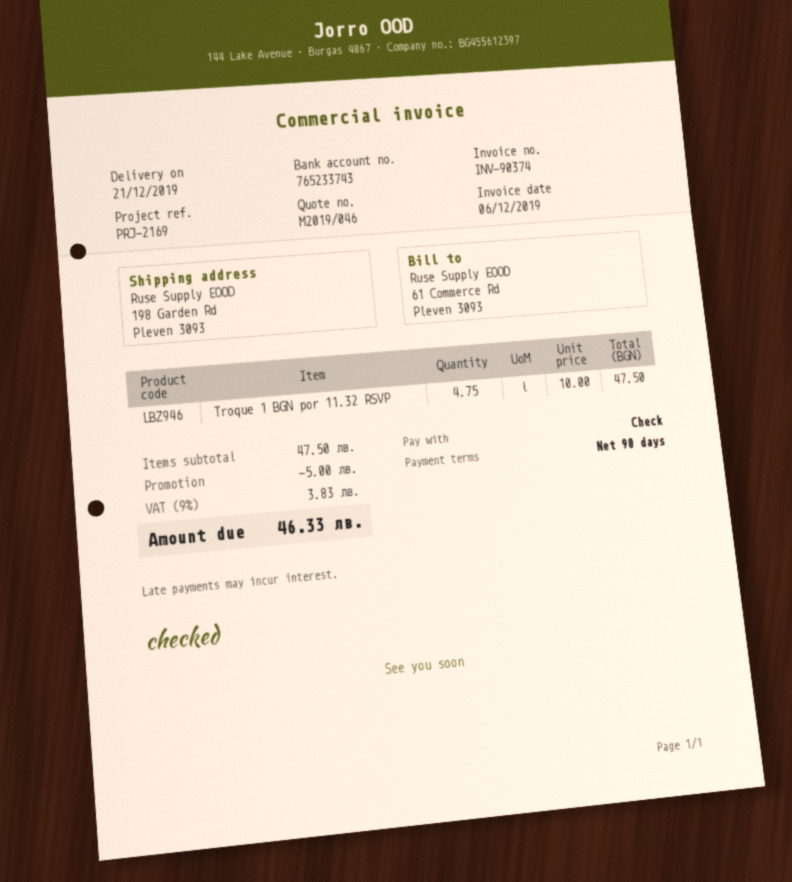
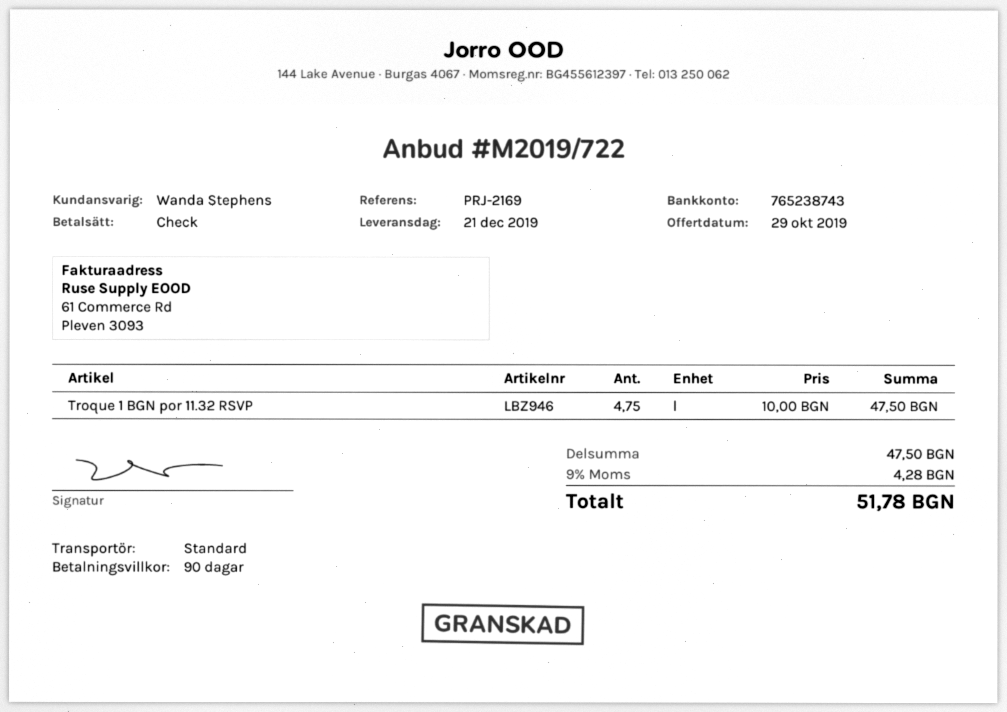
quote number: M2019/046 -> M2019/722
bank account: 765233743 -> 765238743
discount: 5.00 -> none
tax: 9% = 3.83 -> 9% = 4.28
total: 46.33 -> 51.78

